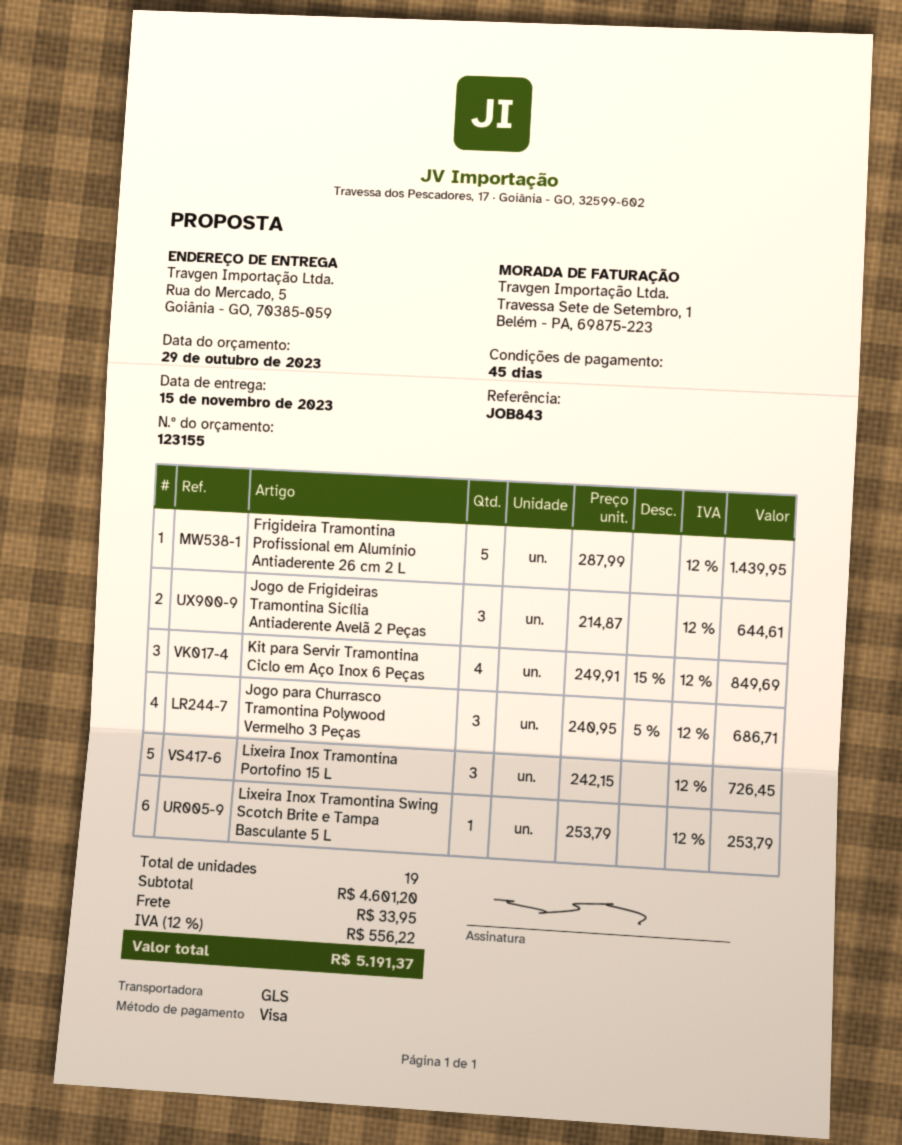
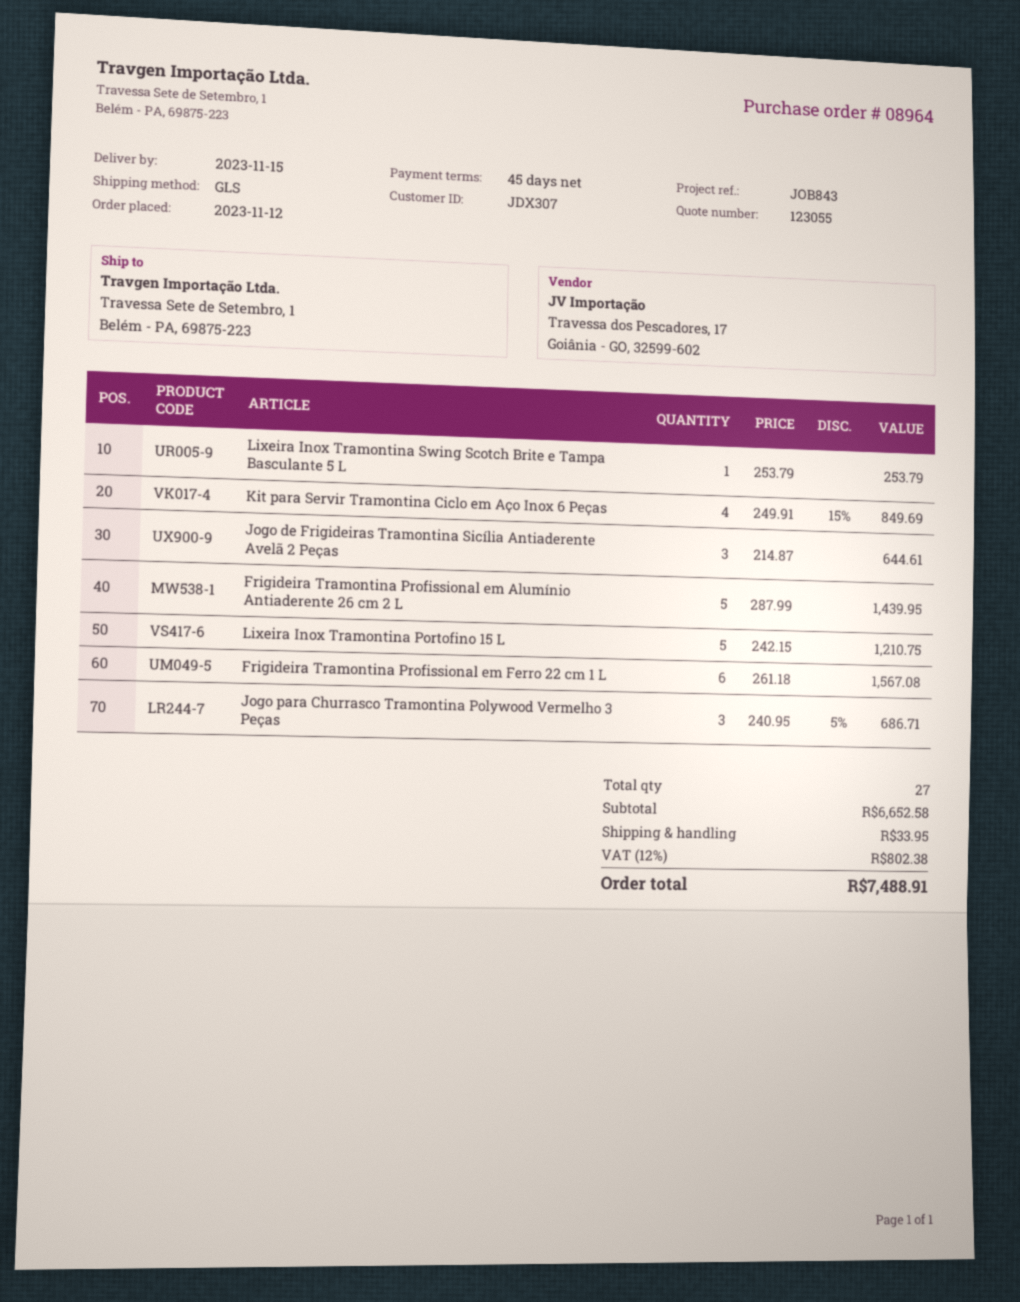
quote number: 123155 -> 123055
ship to: Rua do Mercado, 5, Goiânia - GO, 70385-059 -> Travessa Sete de Setembro, 1, Belém - PA, 69875-223
Lixeira Inox Tramontina Portofino 15 L: 3 x 242.15 = 726.45 -> 5 x 242.15 = 1210.75
Frigideira Tramontina Profissional em Ferro 22 cm 1 L: none -> 6 x 261.18 = 1567.08
total quantity: 19 -> 27
subtotal: 4601.20 -> 6652.58
tax: 12% = 556.22 -> 12% = 802.38
total: 5191.37 -> 7488.91

